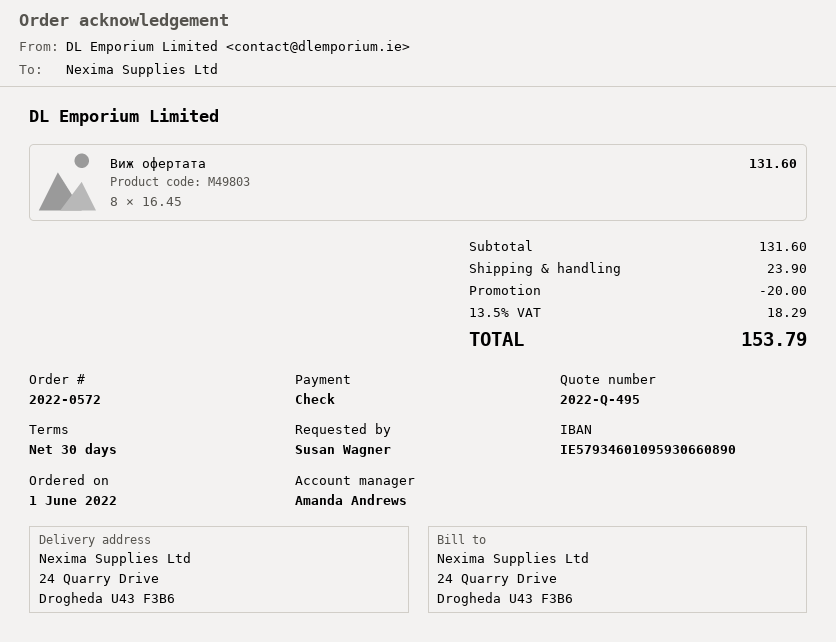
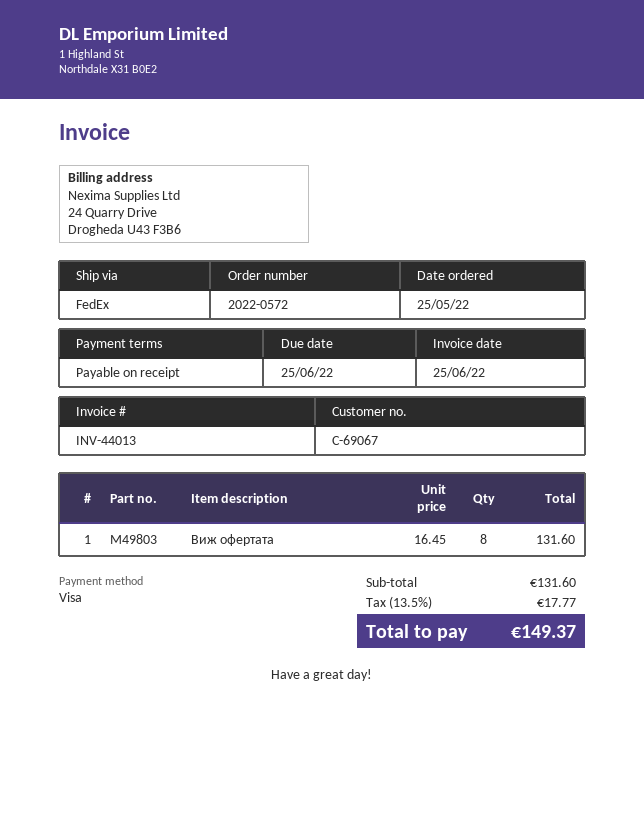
order date: 2022-06-01 -> 2022-05-25
payment terms: 30 days -> on receipt
payment method: cheque -> Visa
discount: 20.00 -> none
shipping: 23.90 -> none
tax: 13.5% = 18.29 -> 13.5% = 17.77
total: 153.79 -> 149.37

